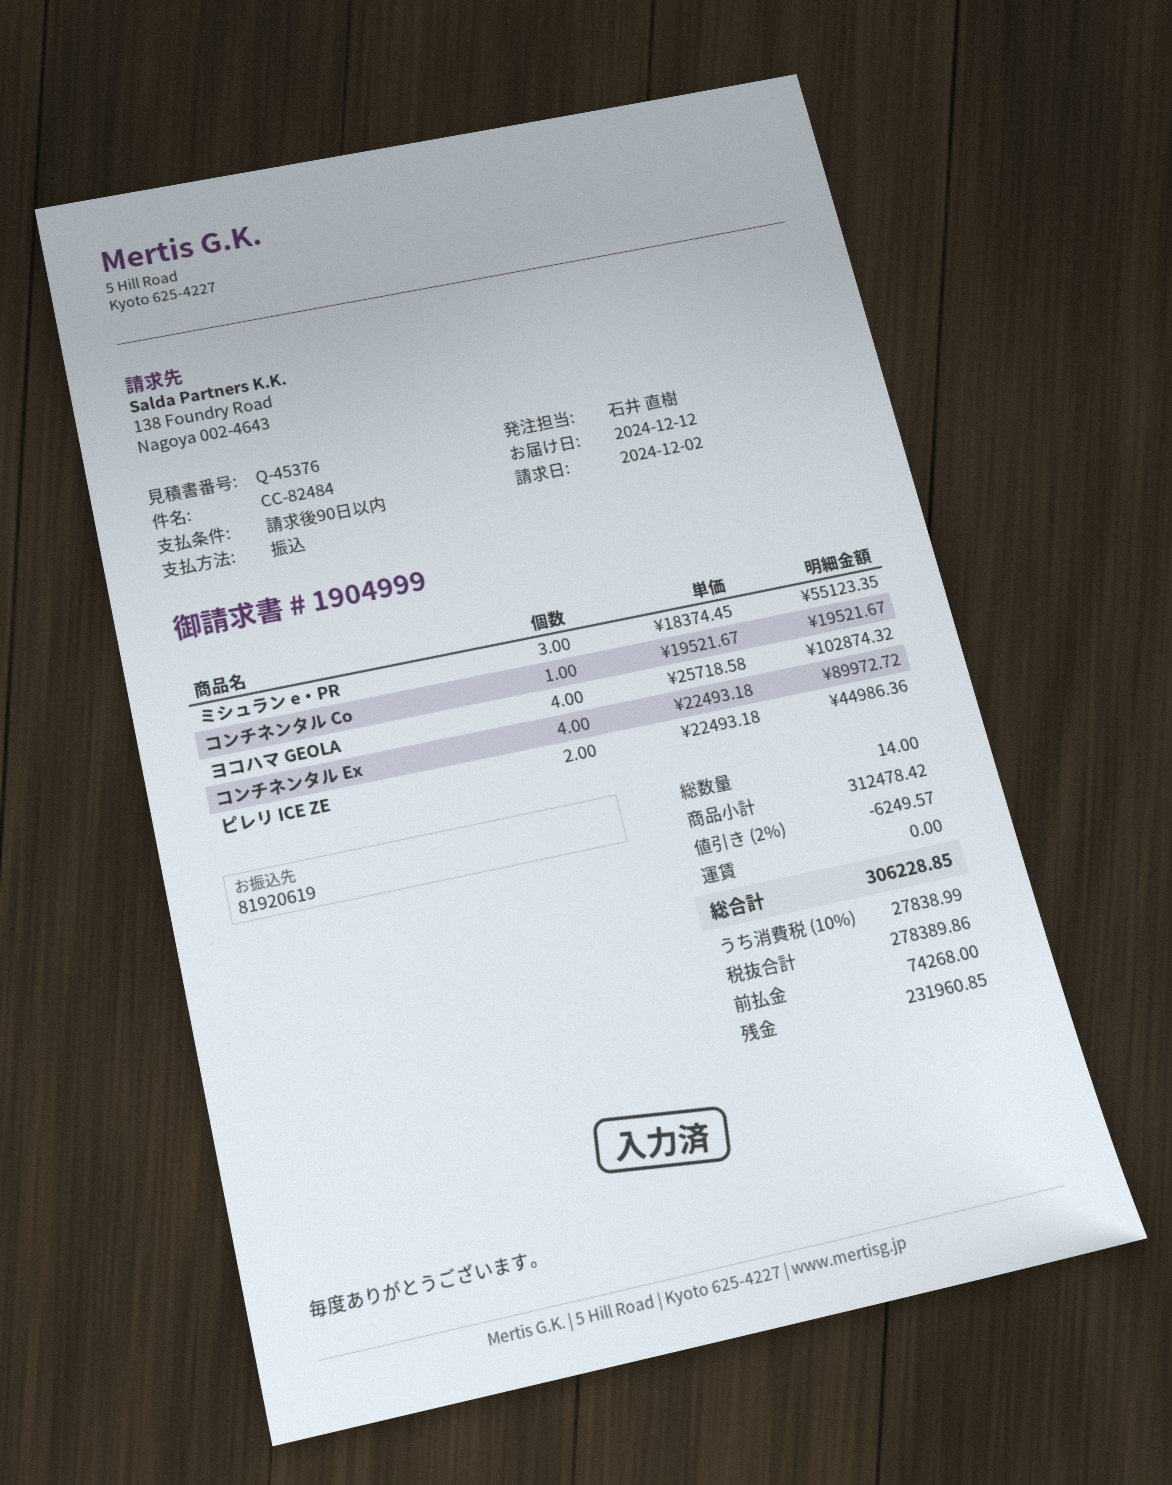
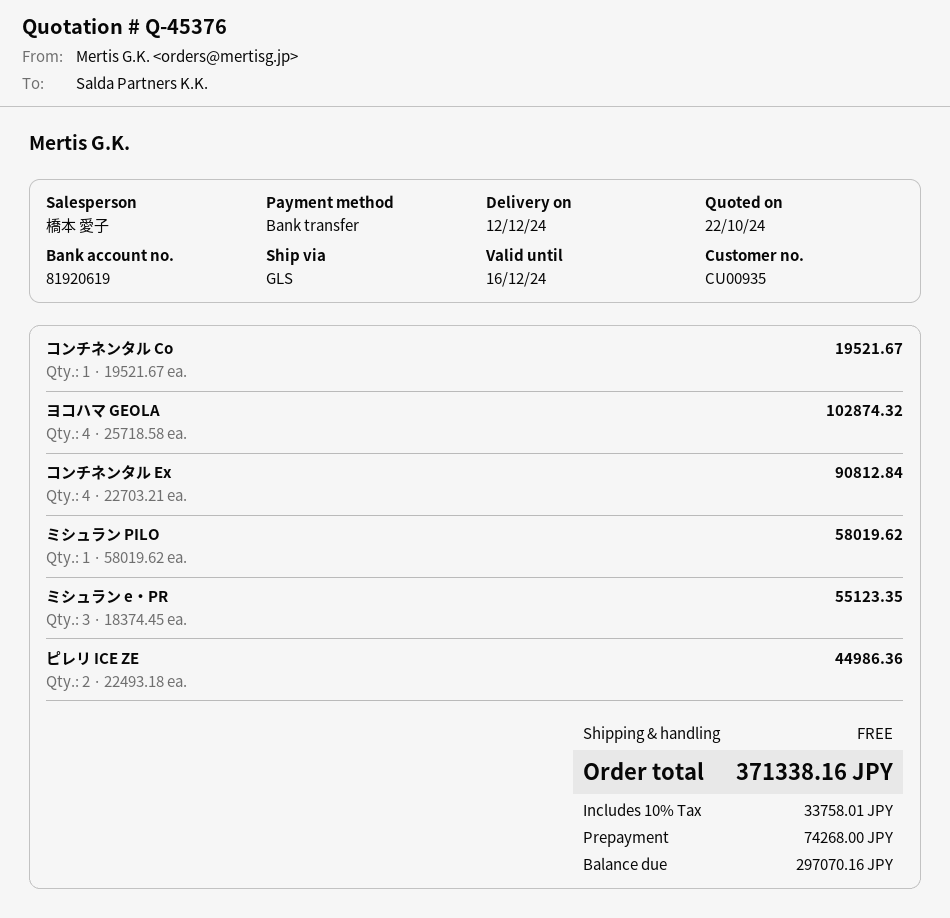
コンチネンタル Ex: 4 x 22493.18 = 89972.72 -> 4 x 22703.21 = 90812.84
ミシュラン PILO: none -> 1 x 58019.62 = 58019.62
discount: 2% = 6249.57 -> none
tax: 10% = 27838.99 -> 10% = 33758.01
total: 306228.85 -> 371338.16
balance: 231960.85 -> 297070.16

